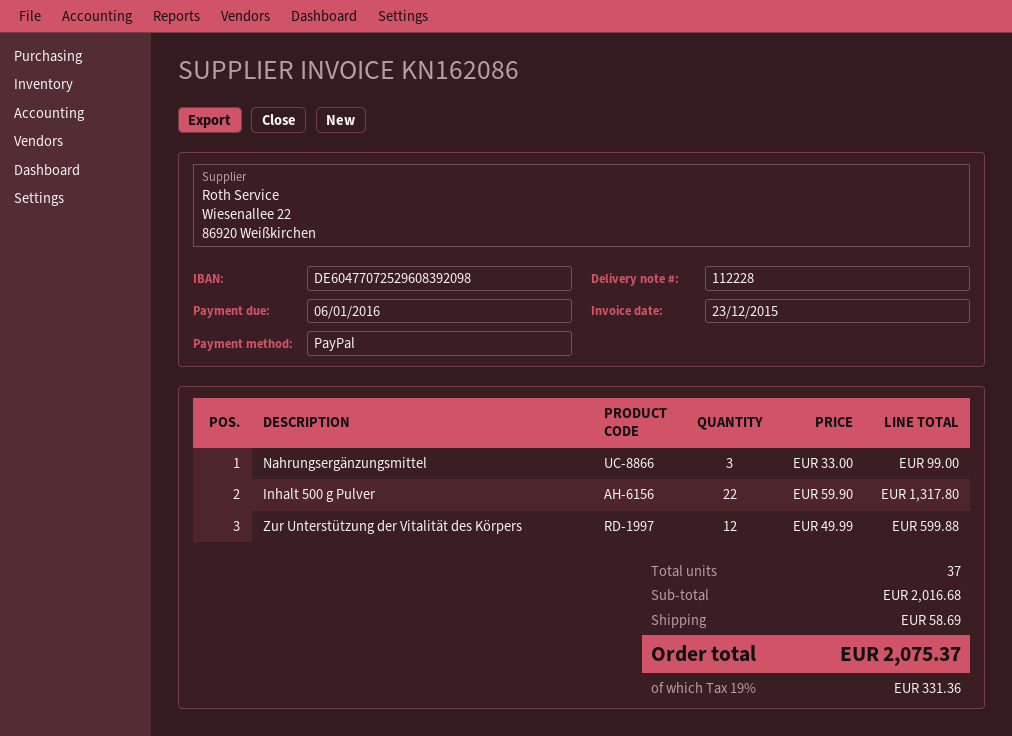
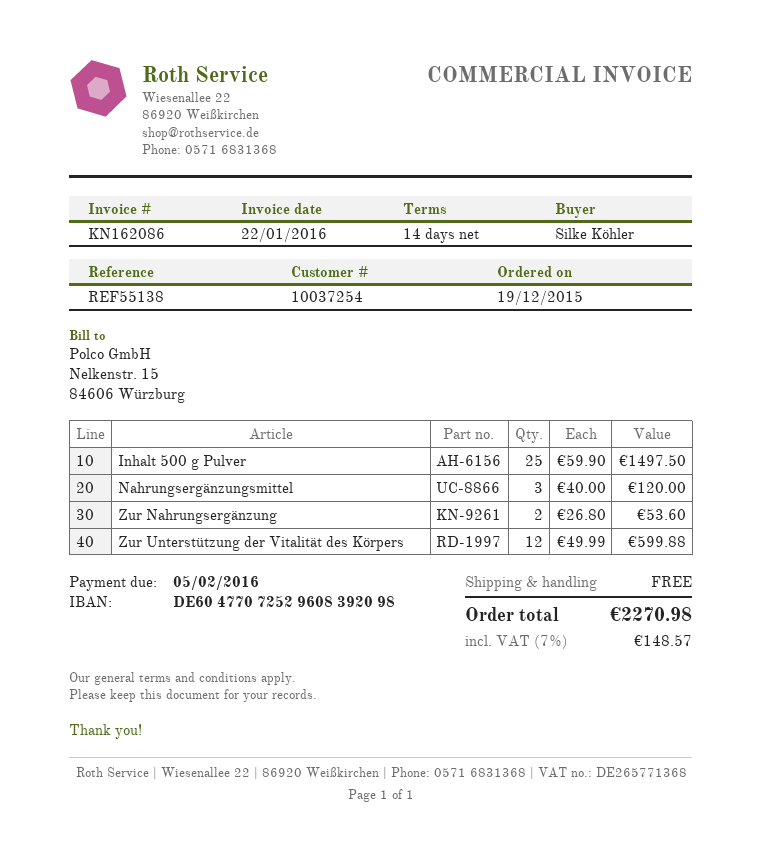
invoice date: 2015-12-23 -> 2016-01-22
due date: 2016-01-06 -> 2016-02-05
Nahrungsergänzungsmittel: 3 x 33.00 = 99.00 -> 3 x 40.00 = 120.00
Inhalt 500 g Pulver: 22 x 59.90 = 1317.80 -> 25 x 59.90 = 1497.50
Zur Nahrungsergänzung: none -> 2 x 26.80 = 53.60
shipping: 58.69 -> 0.00
tax: 19% = 331.36 -> 7% = 148.57
total: 2075.37 -> 2270.98

